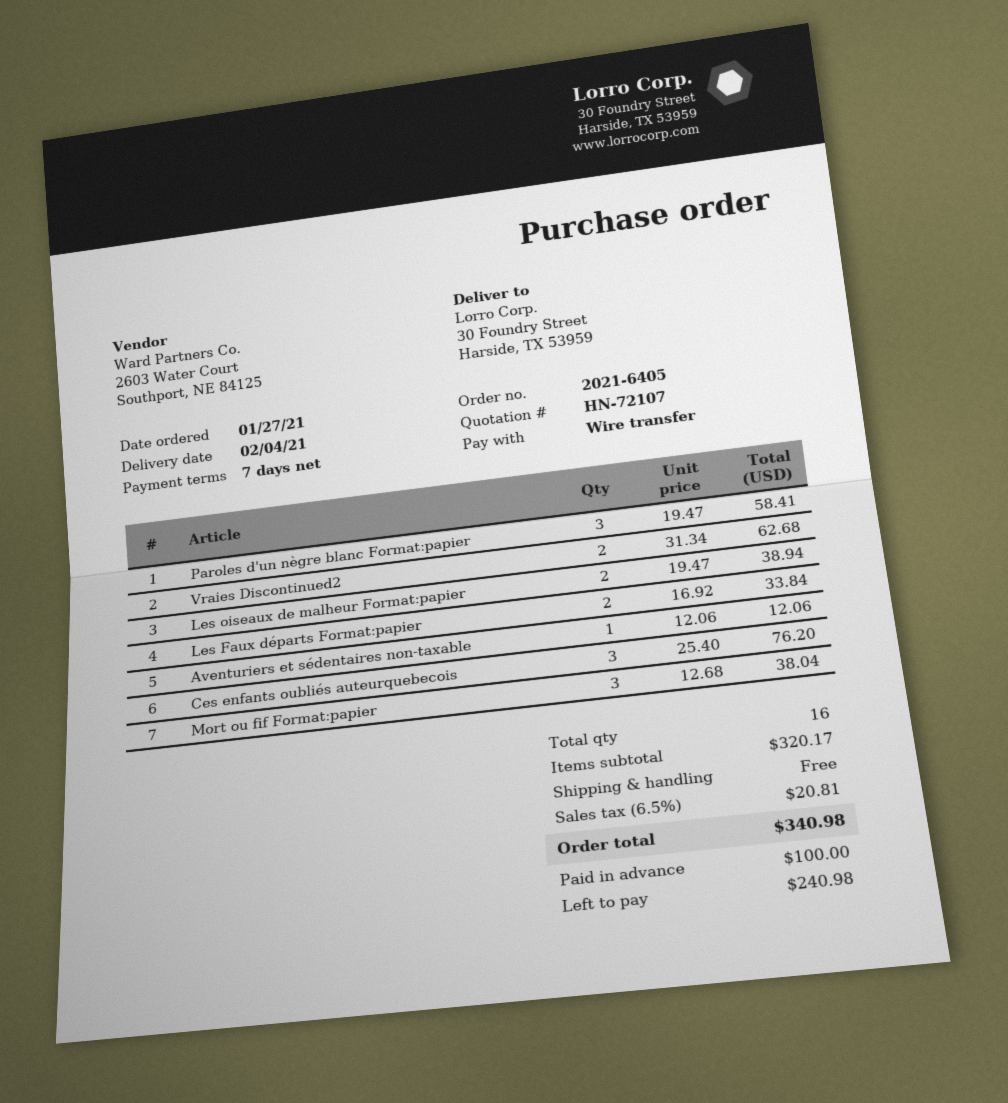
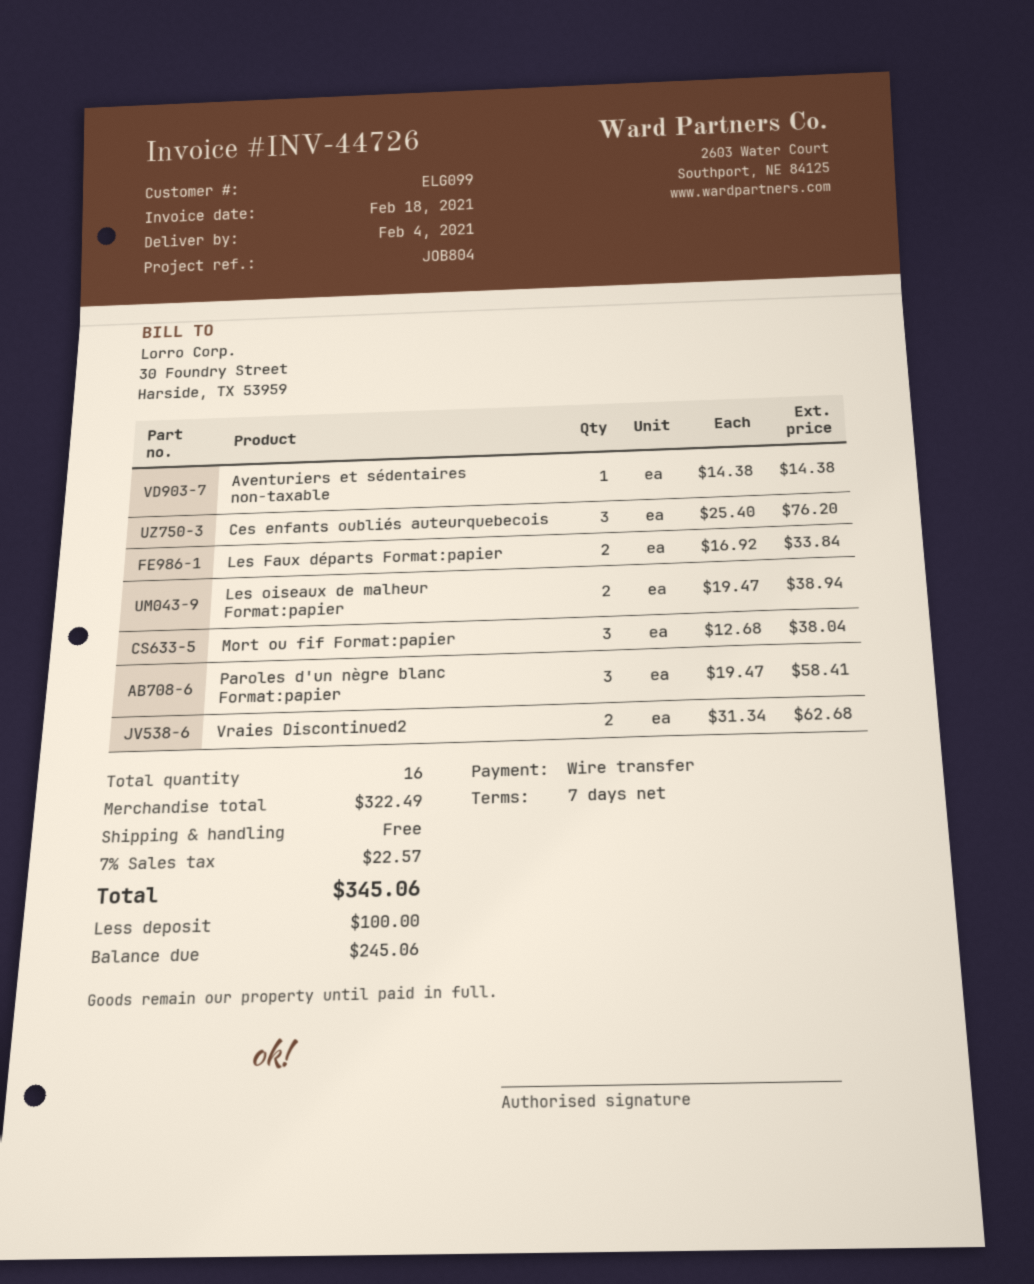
Aventuriers et sédentaires non-taxable: 1 x 12.06 = 12.06 -> 1 x 14.38 = 14.38
subtotal: 320.17 -> 322.49
tax: 6.5% = 20.81 -> 7% = 22.57
total: 340.98 -> 345.06
balance: 240.98 -> 245.06

